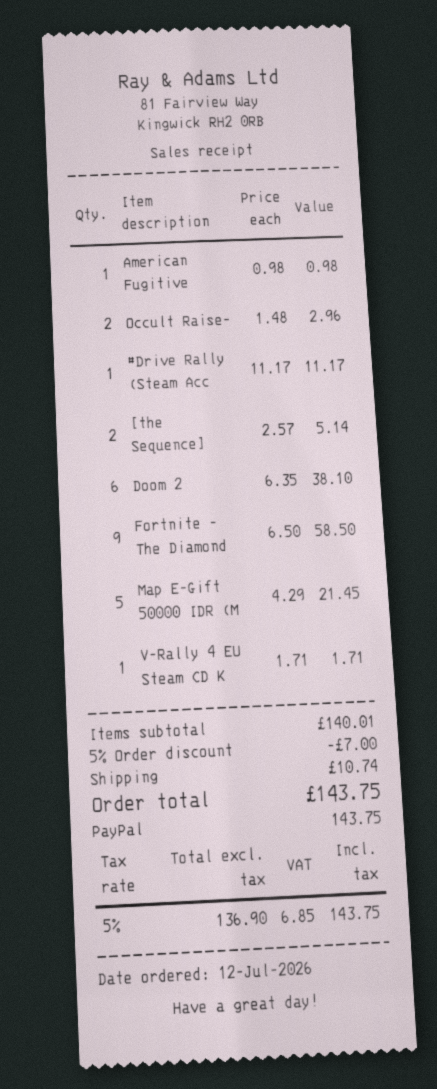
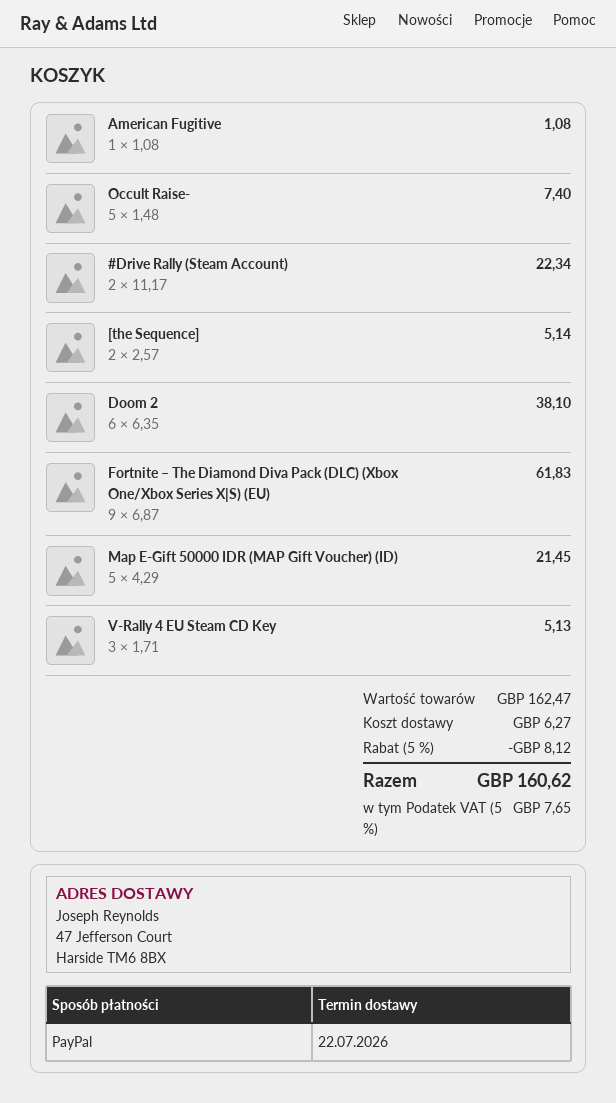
American Fugitive: 1 x 0.98 = 0.98 -> 1 x 1.08 = 1.08
Occult Raise-: 2 x 1.48 = 2.96 -> 5 x 1.48 = 7.40
#Drive Rally (Steam Acc: 1 x 11.17 = 11.17 -> 2 x 11.17 = 22.34
Fortnite – The Diamond: 9 x 6.50 = 58.50 -> 9 x 6.87 = 61.83
V-Rally 4 EU Steam CD K: 1 x 1.71 = 1.71 -> 3 x 1.71 = 5.13
subtotal: 140.01 -> 162.47
discount: 5% = 7.00 -> 5% = 8.12
shipping: 10.74 -> 6.27
tax: 5% = 6.85 -> 5% = 7.65
total: 143.75 -> 160.62

